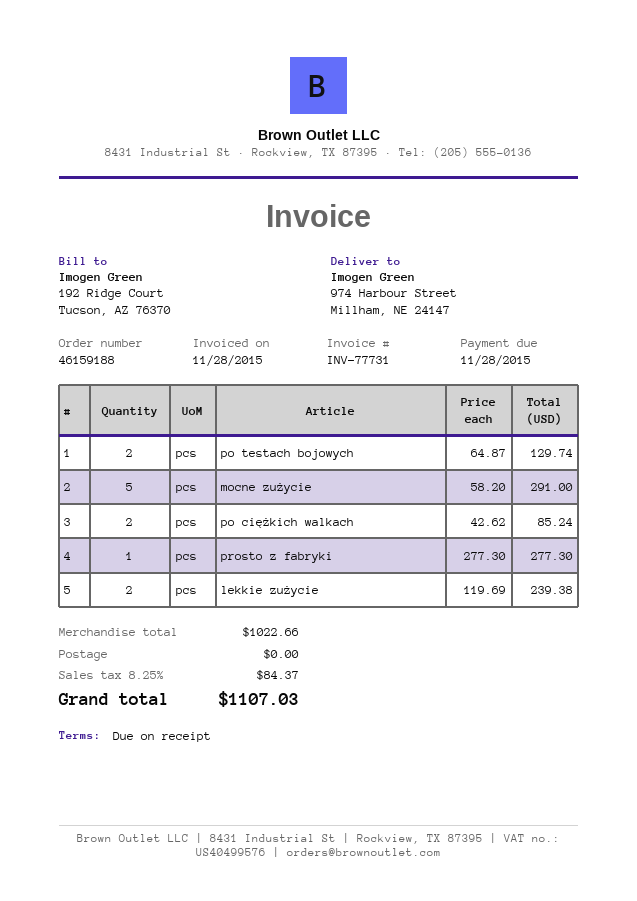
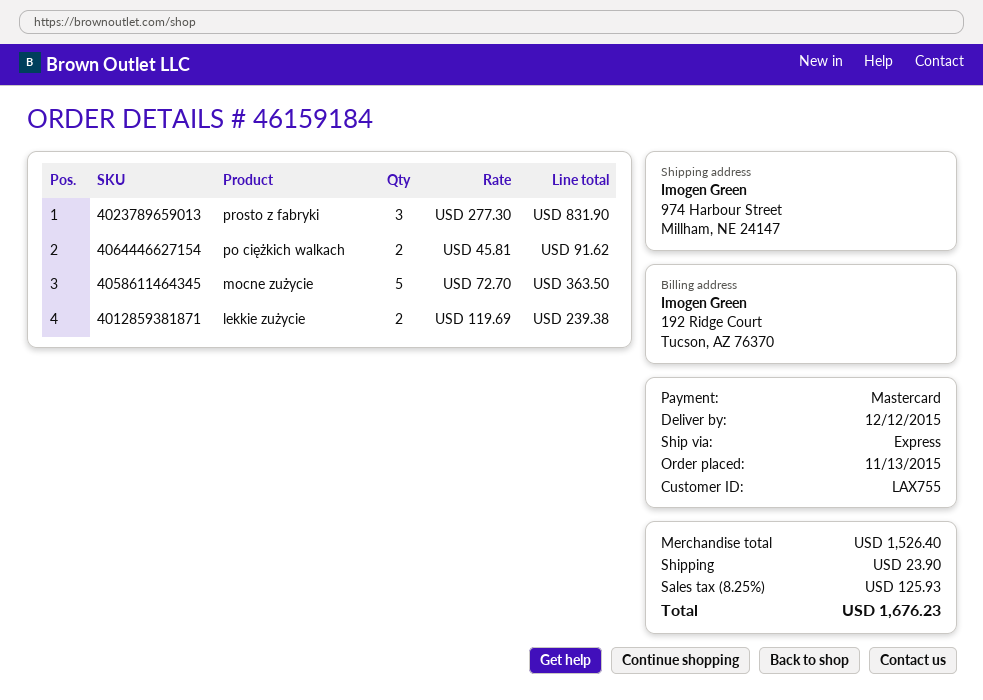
order number: 46159188 -> 46159184
po testach bojowych: 2 x 64.87 = 129.74 -> none
mocne zużycie: 5 x 58.20 = 291.00 -> 5 x 72.70 = 363.50
po ciężkich walkach: 2 x 42.62 = 85.24 -> 2 x 45.81 = 91.62
prosto z fabryki: 1 x 277.30 = 277.30 -> 3 x 277.30 = 831.90
subtotal: 1022.66 -> 1526.40
shipping: 0.00 -> 23.90
tax: 8.25% = 84.37 -> 8.25% = 125.93
total: 1107.03 -> 1676.23

